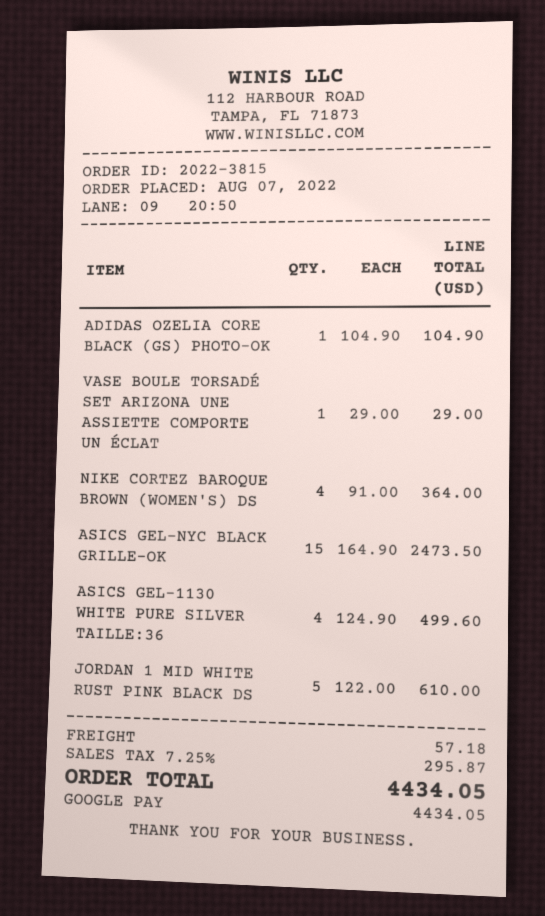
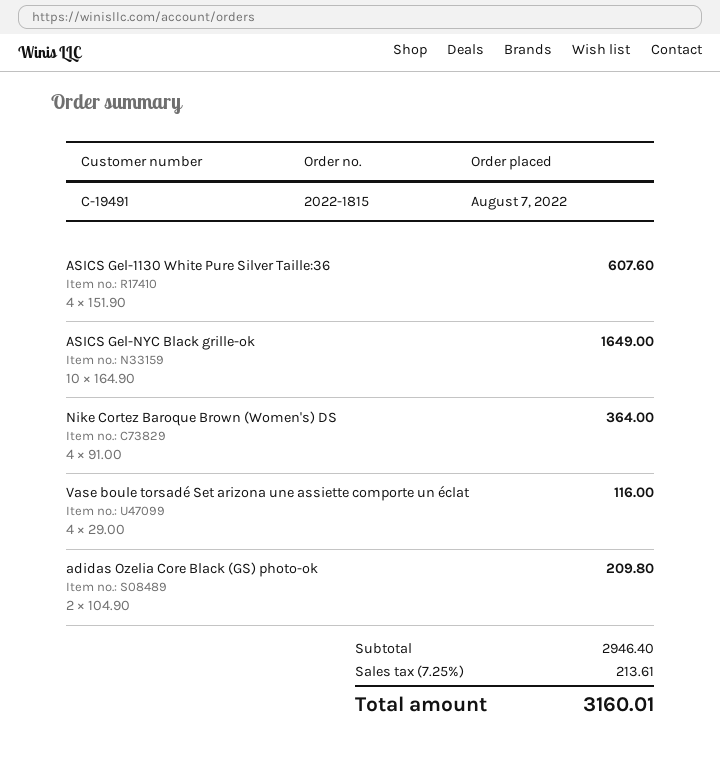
order number: 2022-3815 -> 2022-1815
ADIDAS OZELIA CORE BLACK (GS) PHOTO-OK: 1 x 104.90 = 104.90 -> 2 x 104.90 = 209.80
VASE BOULE TORSADÉ SET ARIZONA UNE ASSIETTE COMPORTE UN ÉCLAT: 1 x 29.00 = 29.00 -> 4 x 29.00 = 116.00
ASICS GEL-NYC BLACK GRILLE-OK: 15 x 164.90 = 2473.50 -> 10 x 164.90 = 1649.00
ASICS GEL-1130 WHITE PURE SILVER TAILLE:36: 4 x 124.90 = 499.60 -> 4 x 151.90 = 607.60
JORDAN 1 MID WHITE RUST PINK BLACK DS: 5 x 122.00 = 610.00 -> none
shipping: 57.18 -> none
tax: 7.25% = 295.87 -> 7.25% = 213.61
total: 4434.05 -> 3160.01

